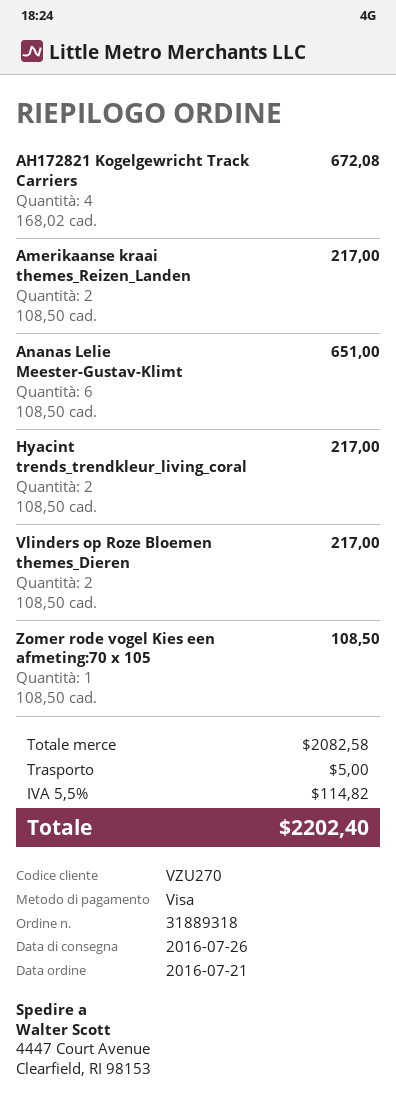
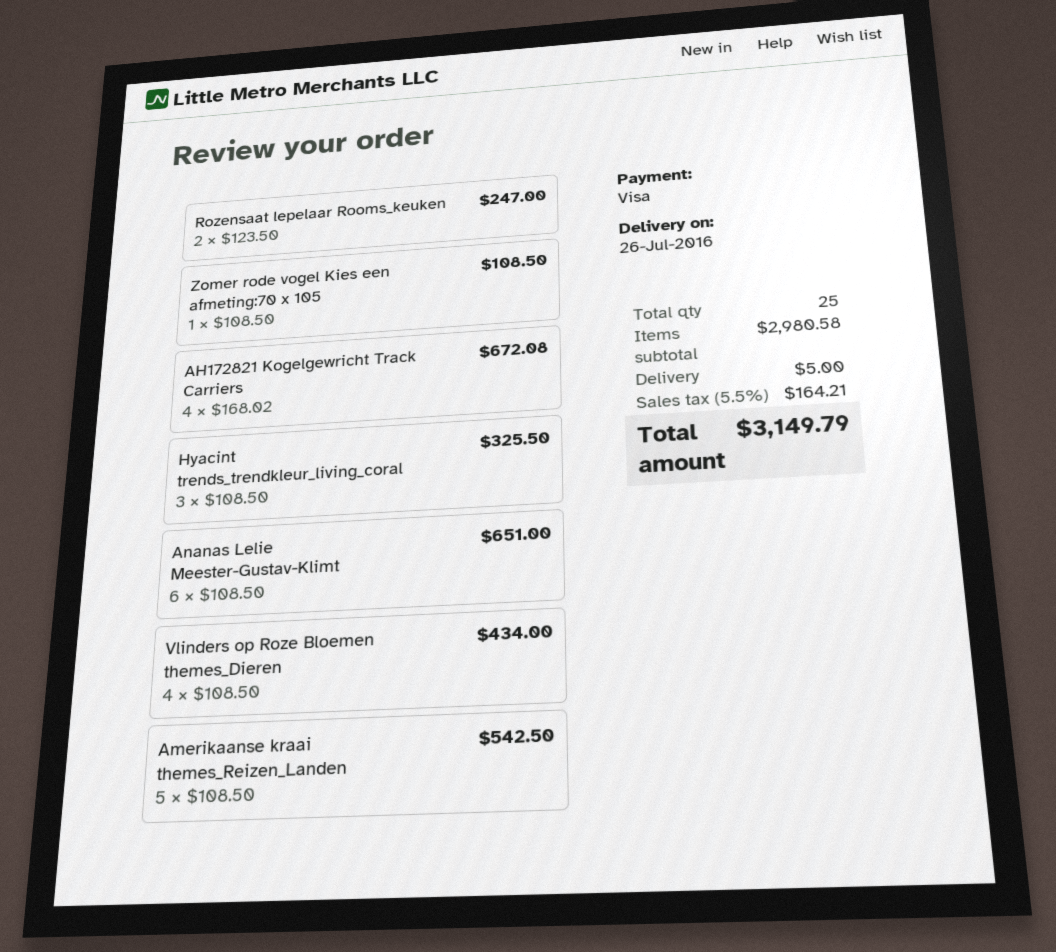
Amerikaanse kraai themes_Reizen_Landen: 2 x 108.50 = 217.00 -> 5 x 108.50 = 542.50
Hyacint trends_trendkleur_living_coral: 2 x 108.50 = 217.00 -> 3 x 108.50 = 325.50
Vlinders op Roze Bloemen themes_Dieren: 2 x 108.50 = 217.00 -> 4 x 108.50 = 434.00
Rozensaat lepelaar Rooms_keuken: none -> 2 x 123.50 = 247.00
subtotal: 2082.58 -> 2980.58
tax: 5.5% = 114.82 -> 5.5% = 164.21
total: 2202.40 -> 3149.79

